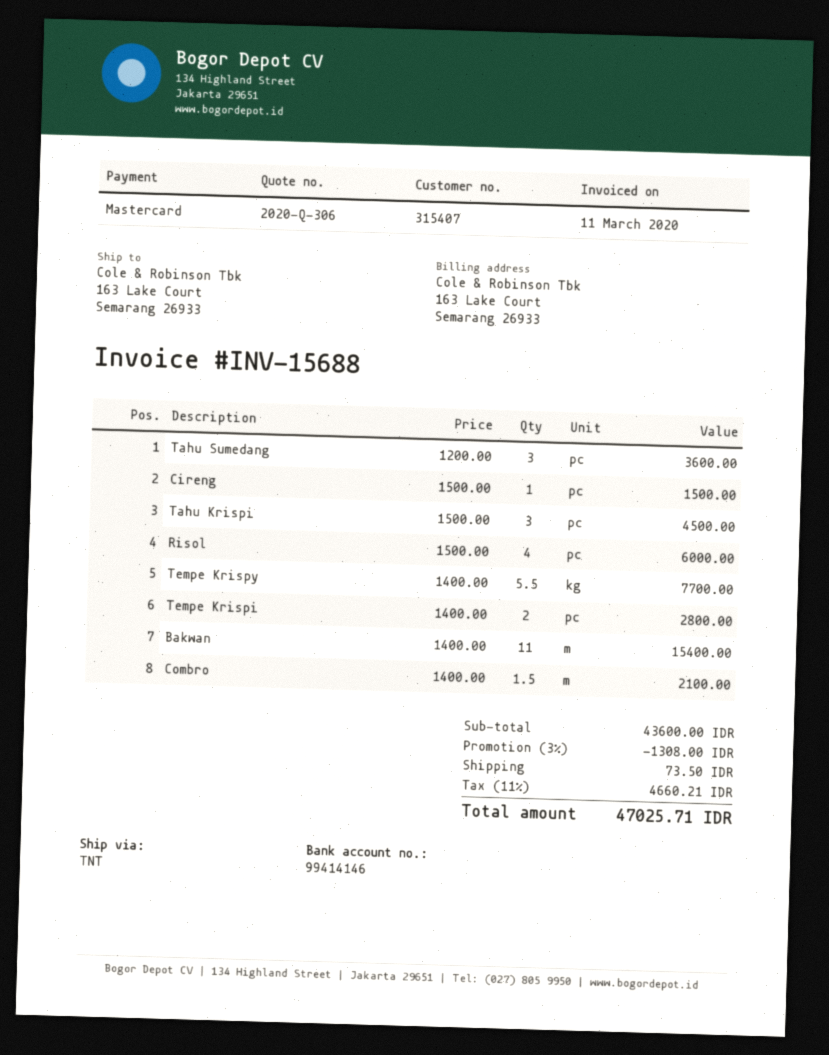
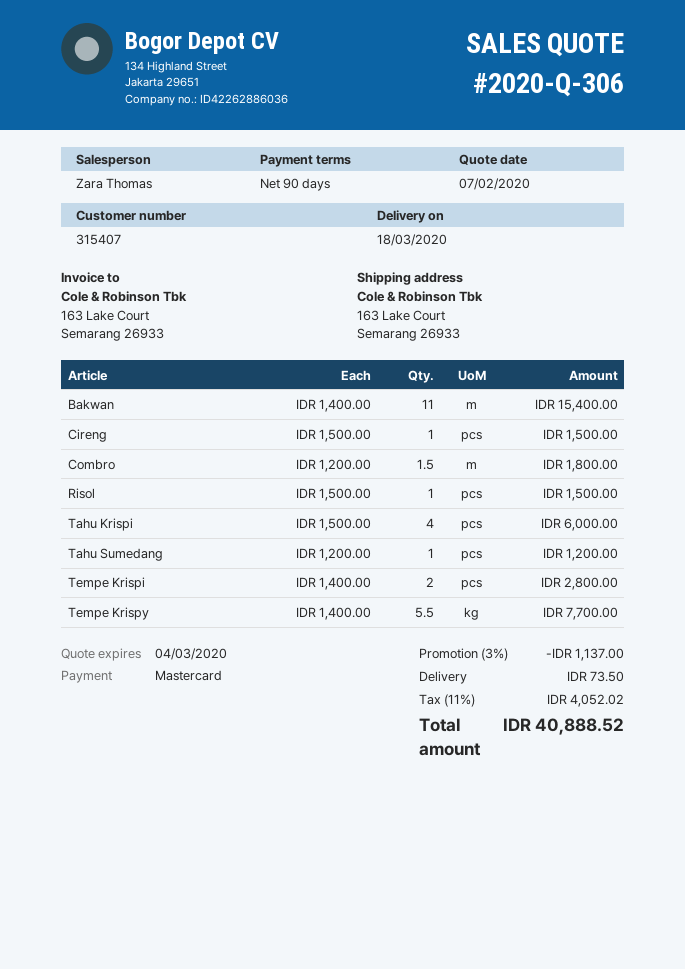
Tahu Sumedang: 3 x 1200.00 = 3600.00 -> 1 x 1200.00 = 1200.00
Tahu Krispi: 3 x 1500.00 = 4500.00 -> 4 x 1500.00 = 6000.00
Risol: 4 x 1500.00 = 6000.00 -> 1 x 1500.00 = 1500.00
Combro: 1.5 x 1400.00 = 2100.00 -> 1.5 x 1200.00 = 1800.00
discount: 3% = 1308.00 -> 3% = 1137.00
tax: 11% = 4660.21 -> 11% = 4052.02
total: 47025.71 -> 40888.52

